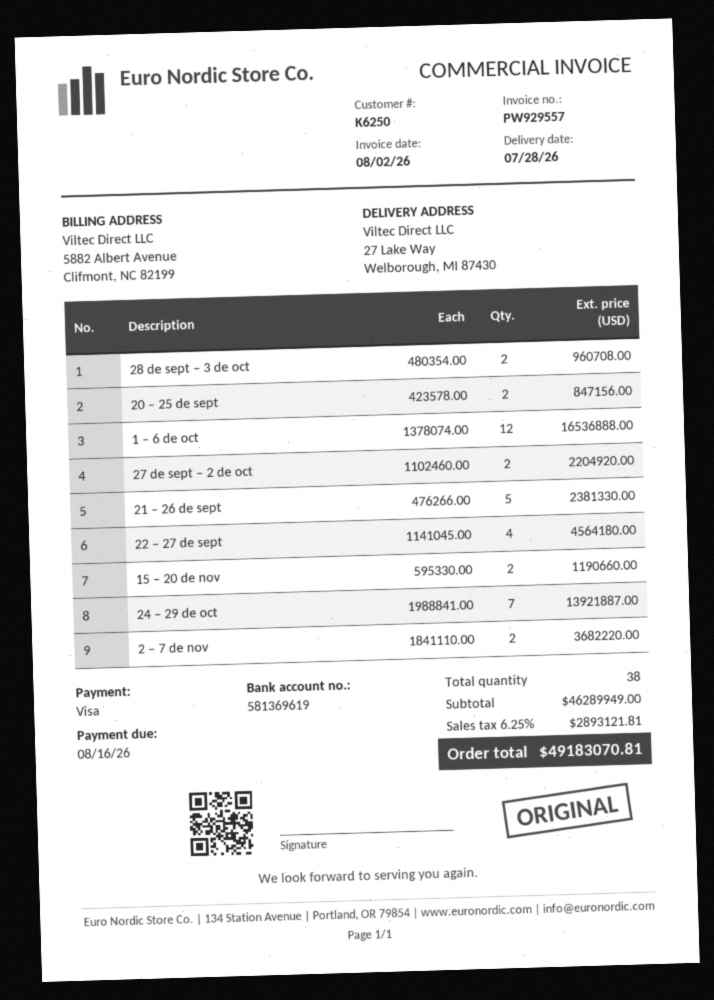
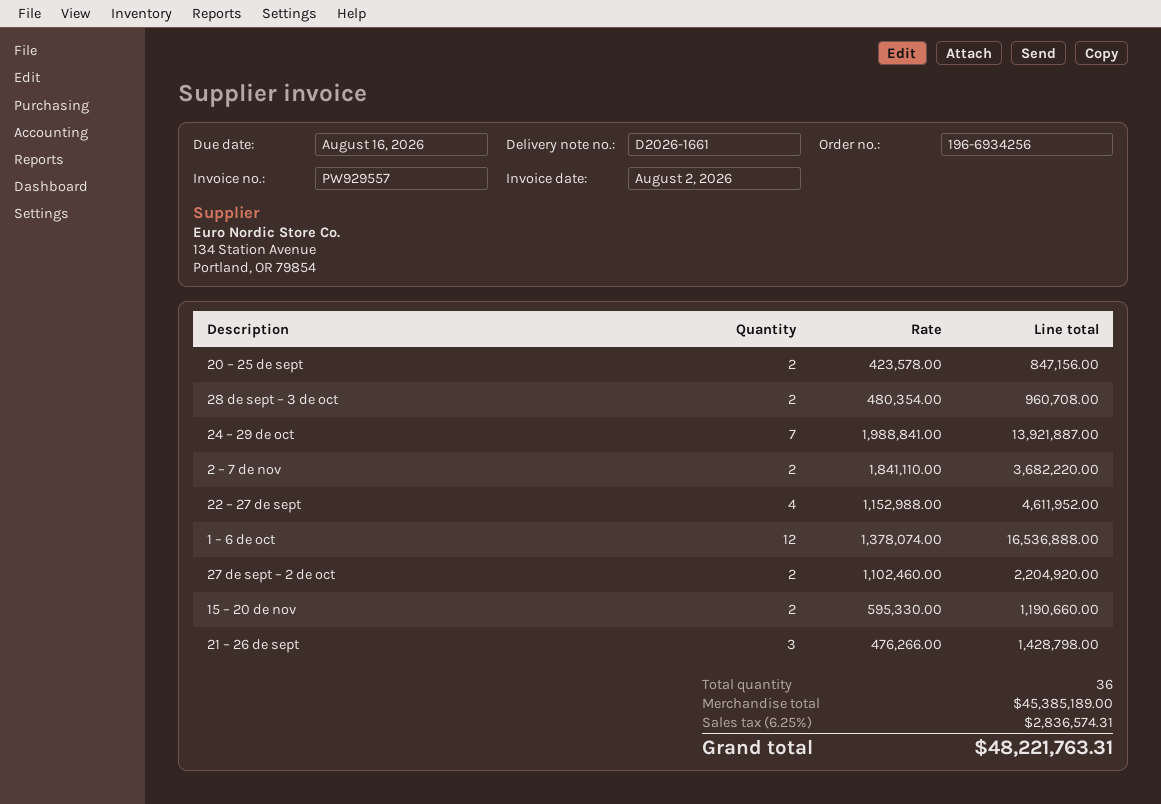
21 – 26 de sept: 5 x 476266.00 = 2381330.00 -> 3 x 476266.00 = 1428798.00
22 – 27 de sept: 4 x 1141045.00 = 4564180.00 -> 4 x 1152988.00 = 4611952.00
total quantity: 38 -> 36
subtotal: 46289949.00 -> 45385189.00
tax: 6.25% = 2893121.81 -> 6.25% = 2836574.31
total: 49183070.81 -> 48221763.31

